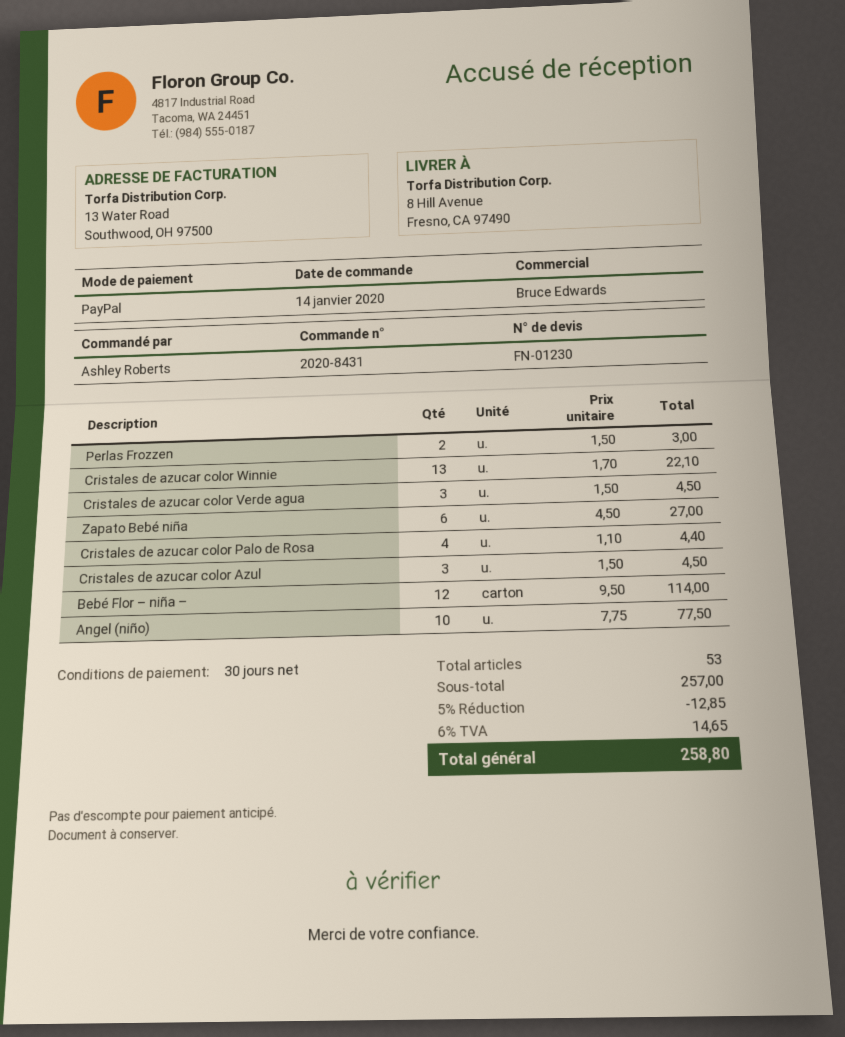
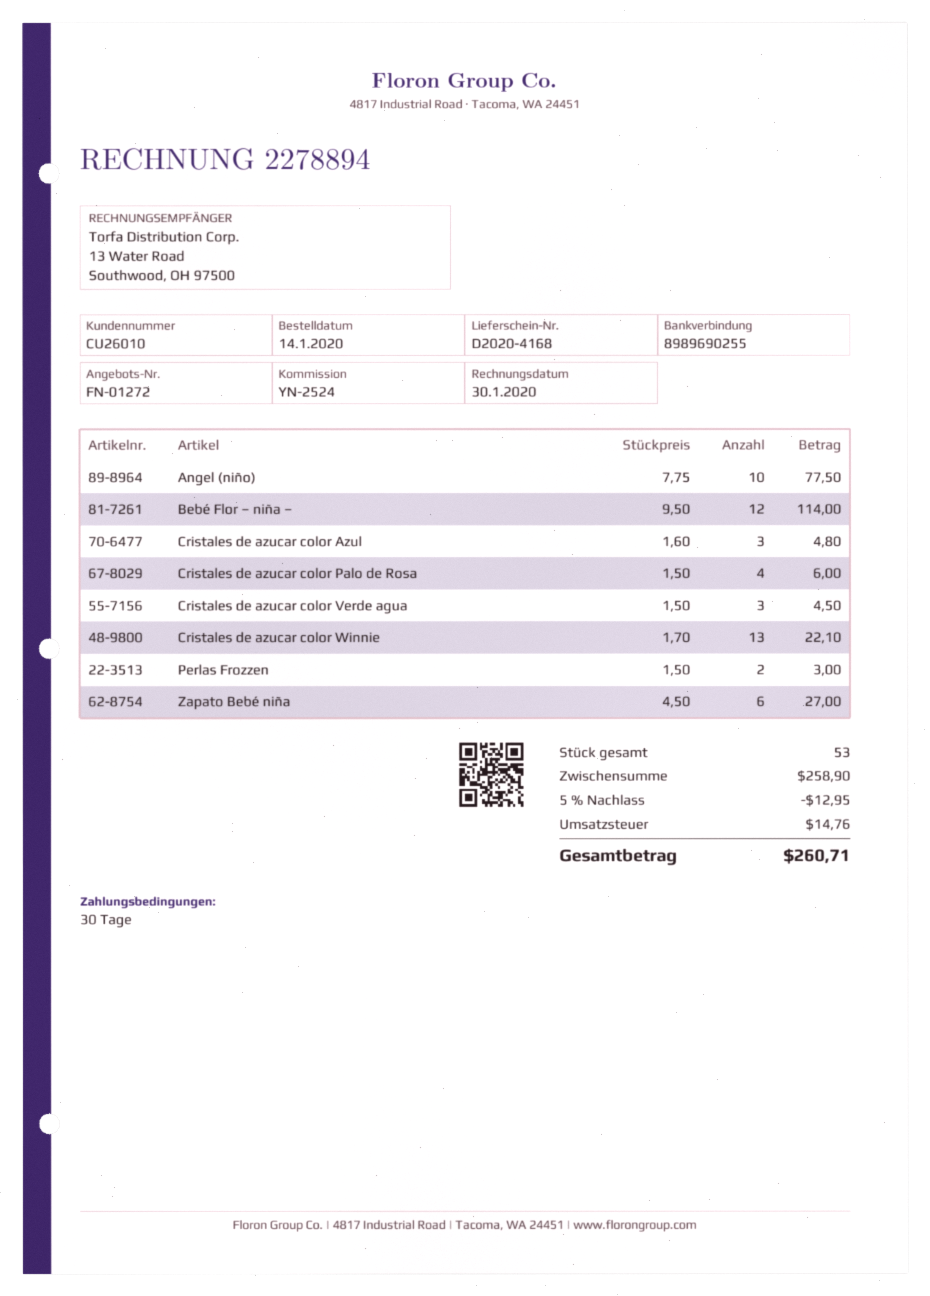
quote number: FN-01230 -> FN-01272
Cristales de azucar color Palo de Rosa: 4 x 1.10 = 4.40 -> 4 x 1.50 = 6.00
Cristales de azucar color Azul: 3 x 1.50 = 4.50 -> 3 x 1.60 = 4.80
subtotal: 257.00 -> 258.90
discount: 5% = 12.85 -> 5% = 12.95
tax: 14.65 -> 14.76
total: 258.80 -> 260.71

